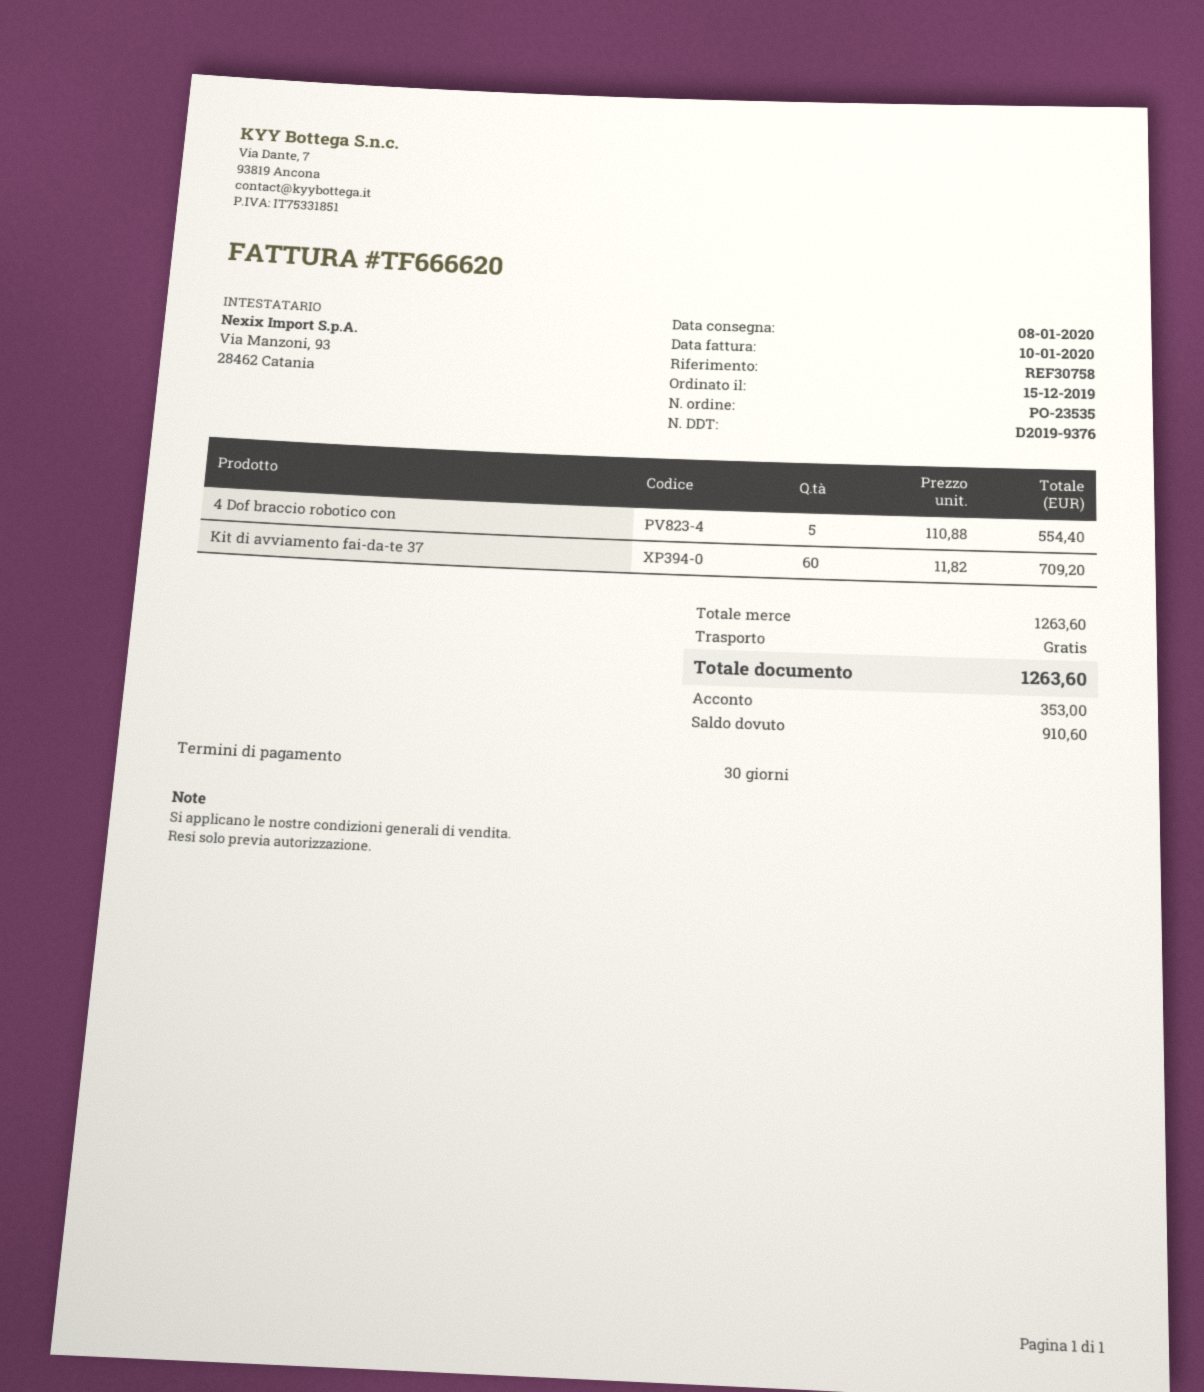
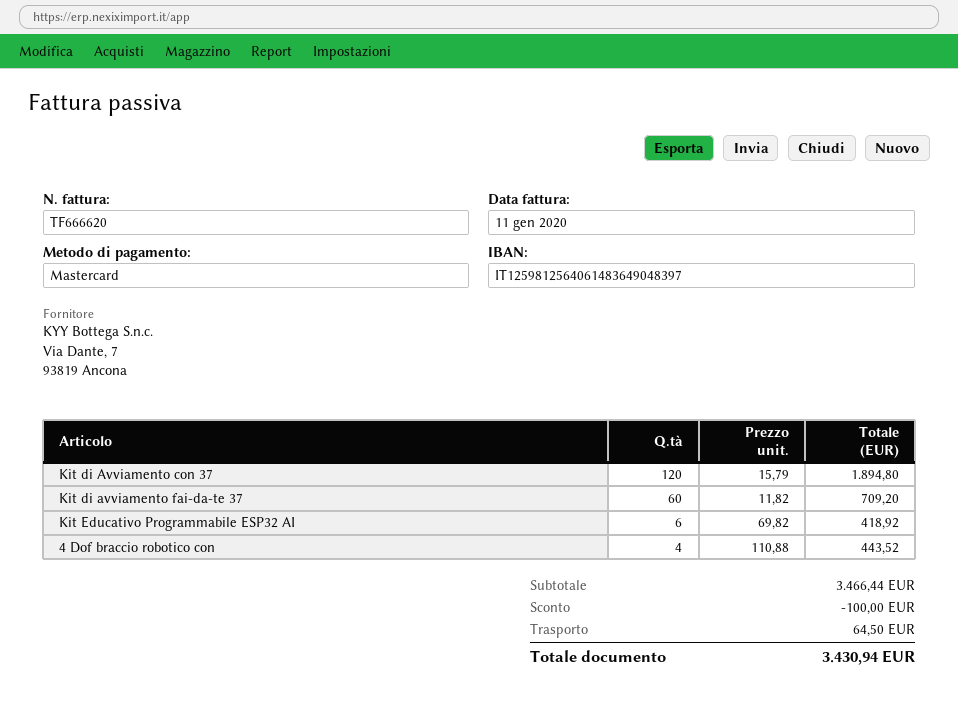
invoice date: 2020-01-10 -> 2020-01-11
4 Dof braccio robotico con: 5 x 110.88 = 554.40 -> 4 x 110.88 = 443.52
Kit di Avviamento con 37: none -> 120 x 15.79 = 1894.80
Kit Educativo Programmabile ESP32 AI: none -> 6 x 69.82 = 418.92
subtotal: 1263.60 -> 3466.44
discount: none -> 100.00
shipping: 0.00 -> 64.50
total: 1263.60 -> 3430.94

